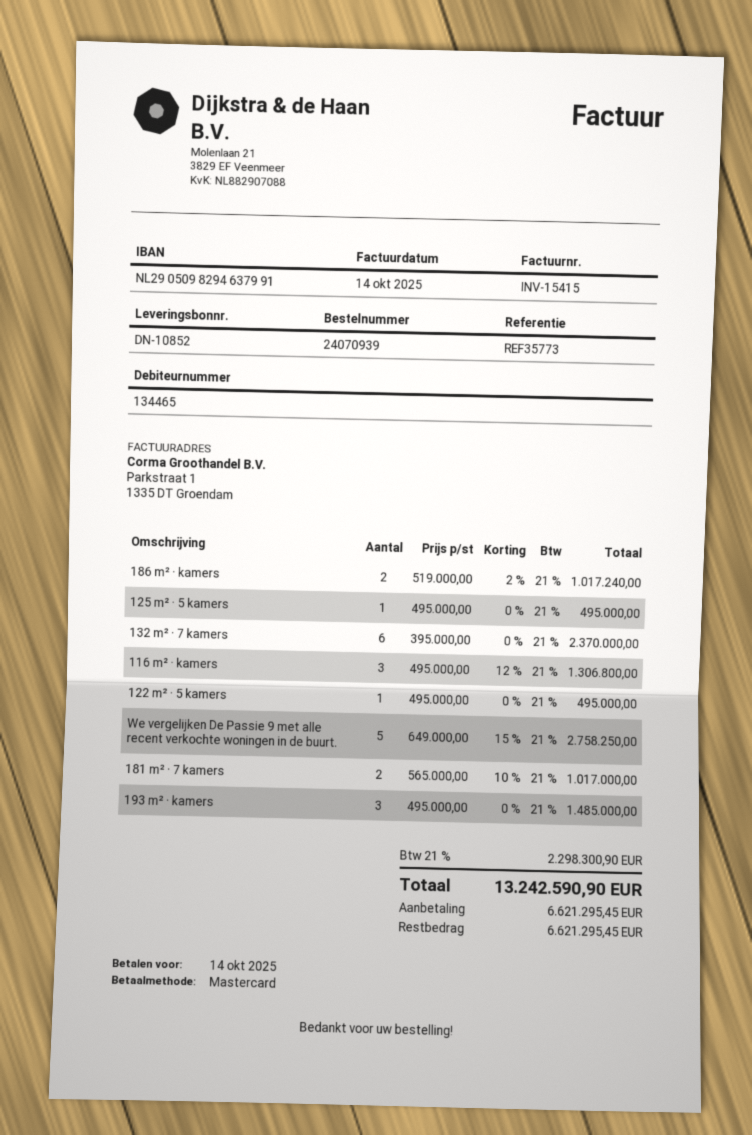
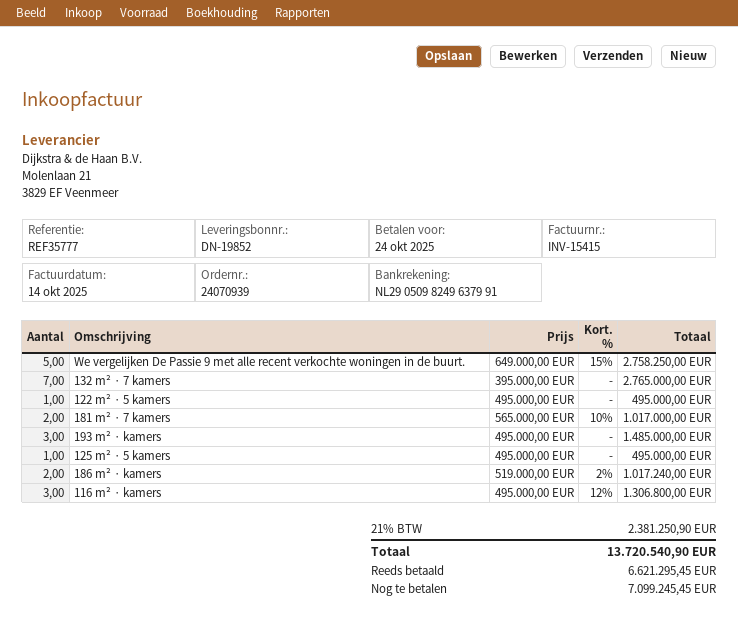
delivery note number: DN-10852 -> DN-19852
due date: 2025-10-14 -> 2025-10-24
reference: REF35773 -> REF35777
bank account: NL2905098294637991 -> NL2905098249637991
132 m² · 7 kamers: 6 x 395000.00 = 2370000.00 -> 7 x 395000.00 = 2765000.00
tax: 21% = 2298300.90 -> 21% = 2381250.90
total: 13242590.90 -> 13720540.90
balance: 6621295.45 -> 7099245.45

